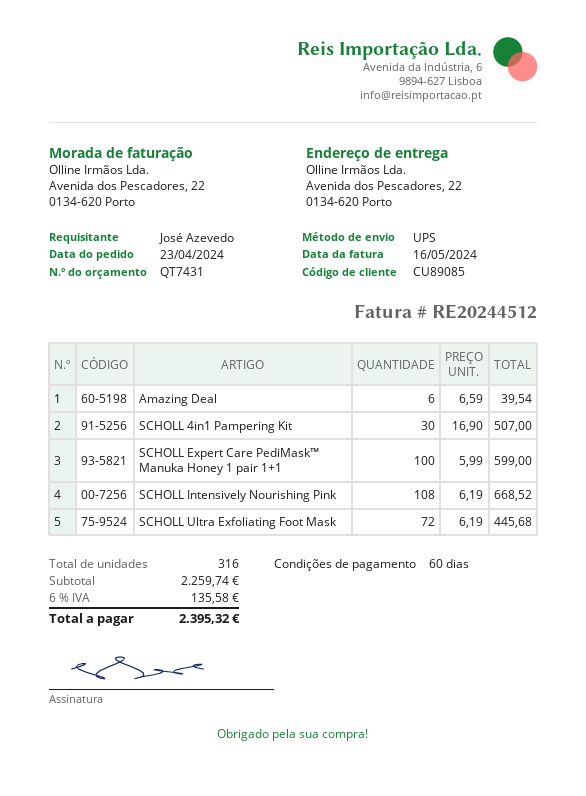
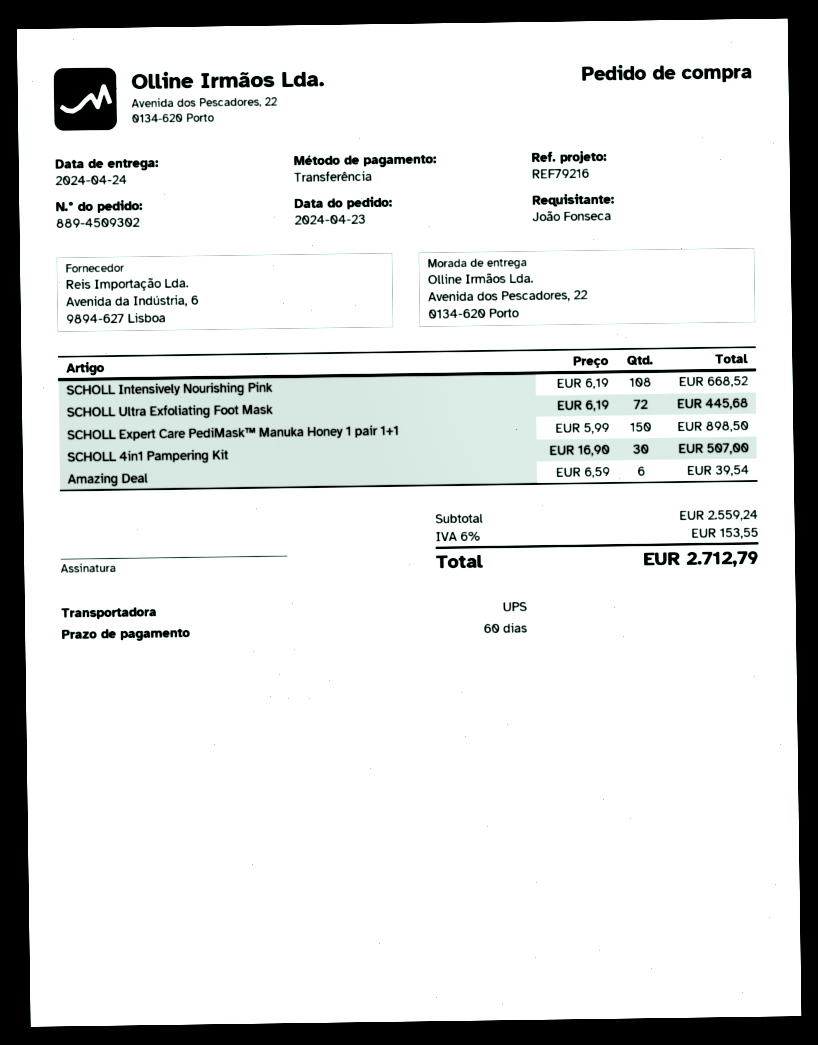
ordered by: José Azevedo -> João Fonseca
SCHOLL Expert Care PediMask™ Manuka Honey 1 pair 1+1: 100 x 5.99 = 599.00 -> 150 x 5.99 = 898.50
subtotal: 2259.74 -> 2559.24
tax: 6% = 135.58 -> 6% = 153.55
total: 2395.32 -> 2712.79

